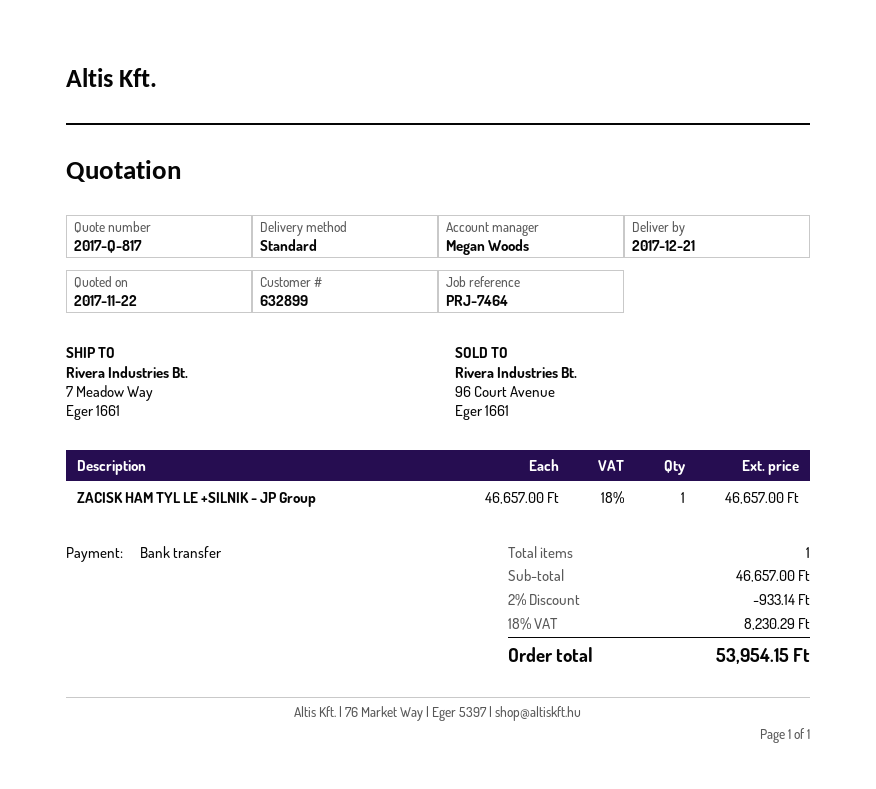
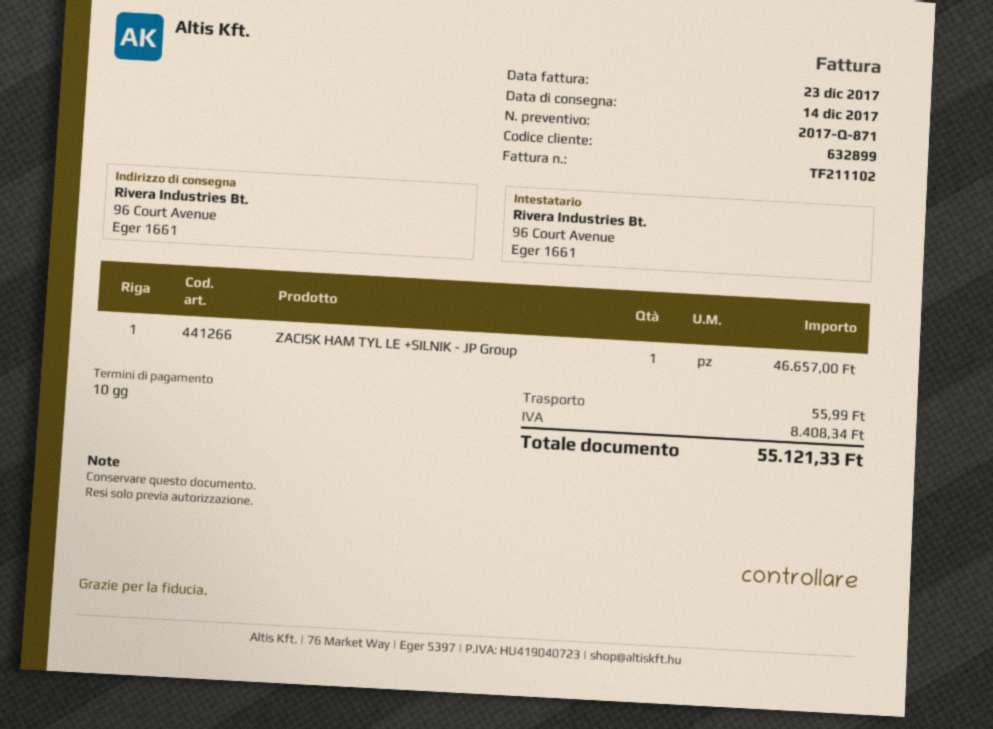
quote number: 2017-Q-817 -> 2017-Q-871
delivery date: 2017-12-21 -> 2017-12-14
ship to: 7 Meadow Way, Eger 1661 -> 96 Court Avenue, Eger 1661
discount: 2% = 933.14 -> none
shipping: none -> 55.99
tax: 8230.29 -> 8408.34
total: 53954.15 -> 55121.33

